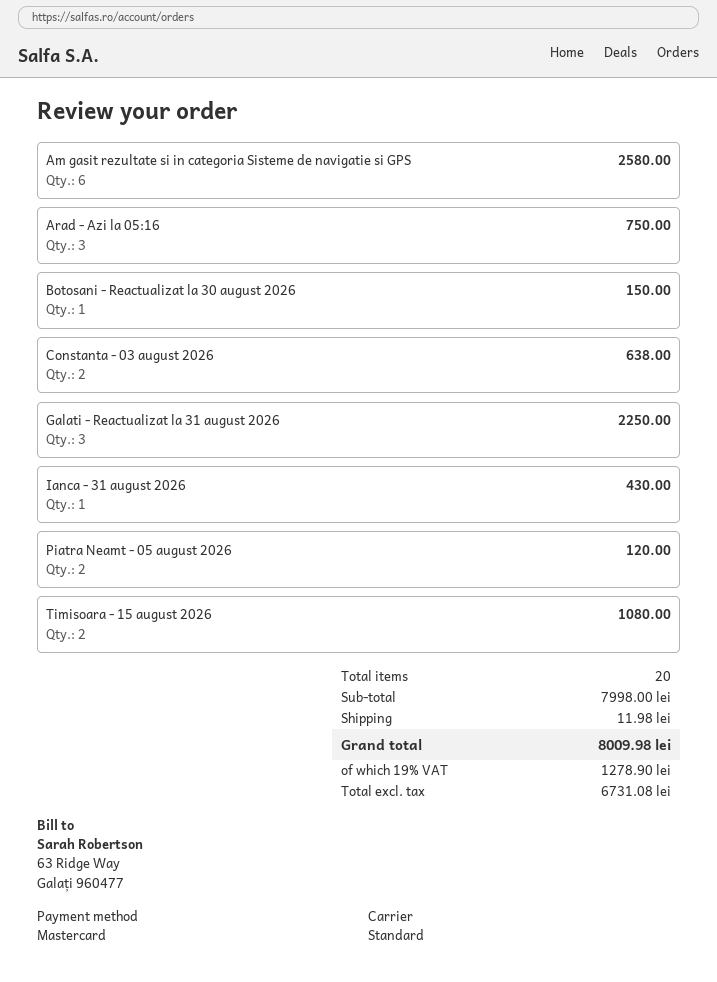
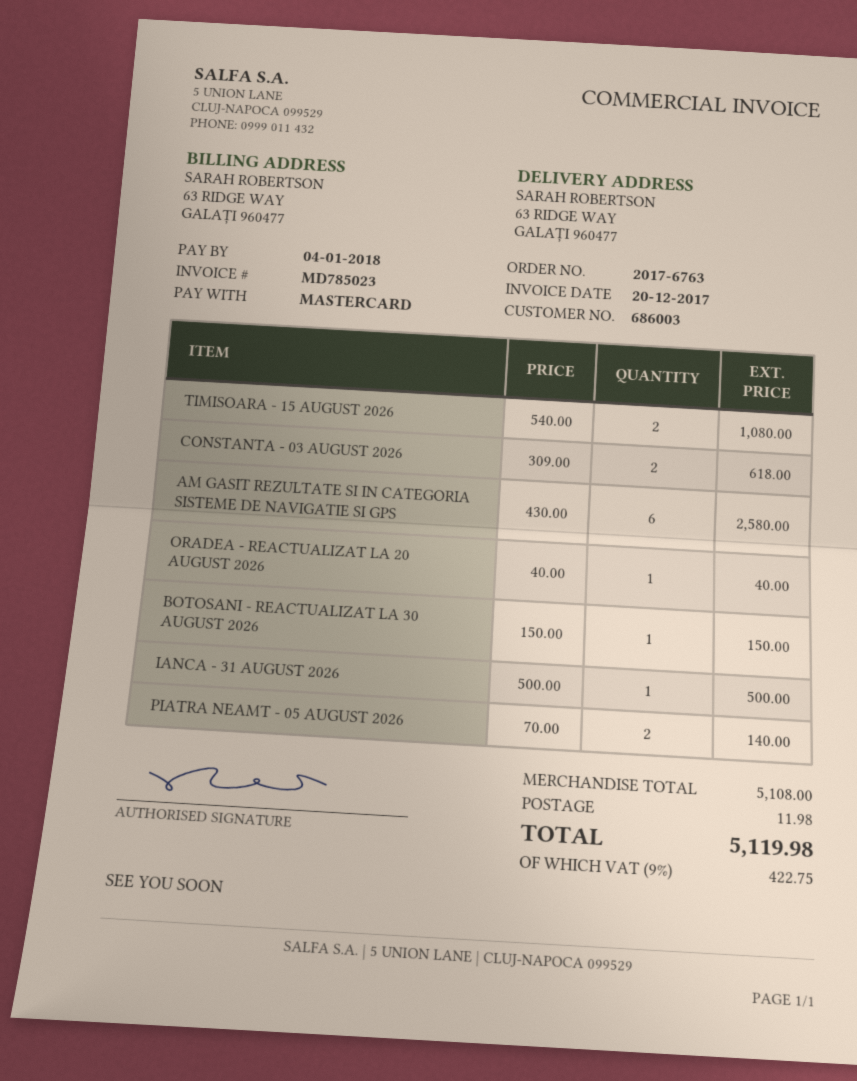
Arad - Azi la 05:16: 3 for 750.00 -> none
Constanta - 03 august 2026: 2 for 638.00 -> 2 for 618.00
Galati - Reactualizat la 31 august 2026: 3 for 2250.00 -> none
Ianca - 31 august 2026: 1 for 430.00 -> 1 for 500.00
Piatra Neamt - 05 august 2026: 2 for 120.00 -> 2 for 140.00
ORADEA - REACTUALIZAT LA 20 AUGUST 2026: none -> 1 for 40.00
subtotal: 7998.00 -> 5108.00
tax: 19% = 1278.90 -> 9% = 422.75
total: 8009.98 -> 5119.98

